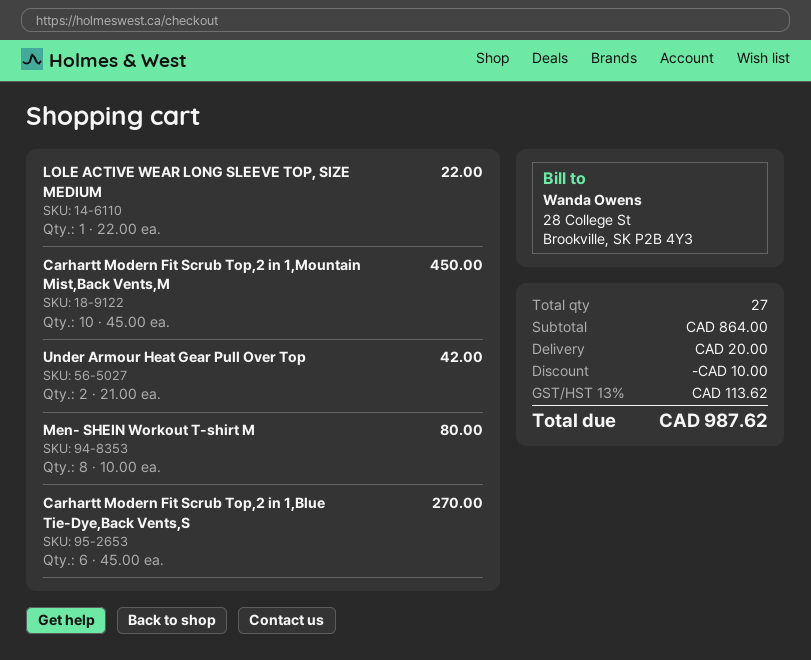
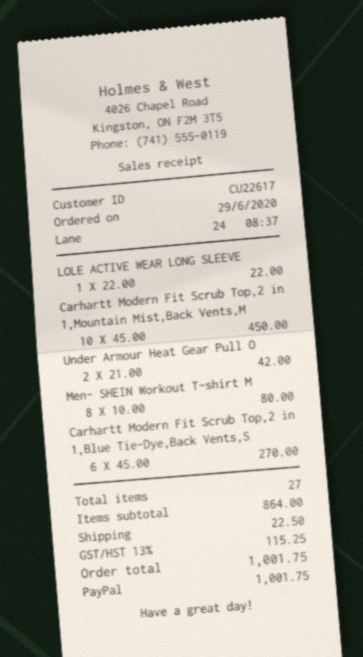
discount: 10.00 -> none
shipping: 20.00 -> 22.50
tax: 13% = 113.62 -> 13% = 115.25
total: 987.62 -> 1001.75

